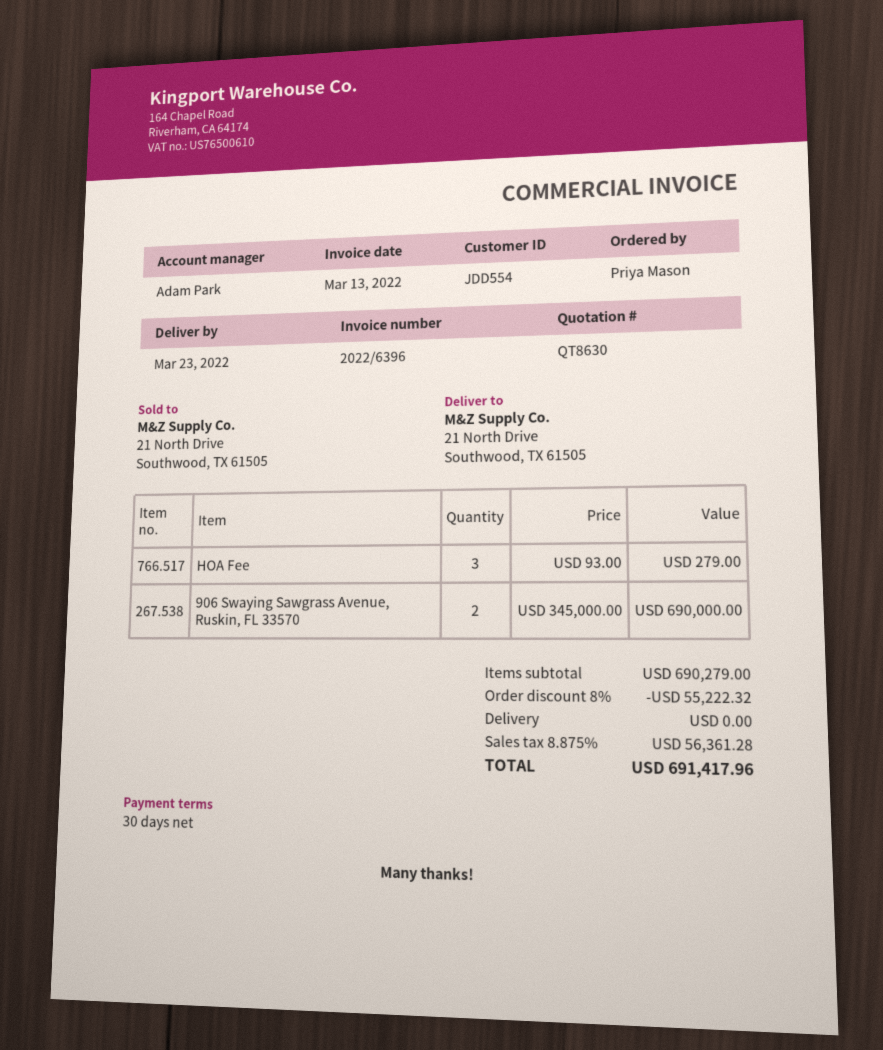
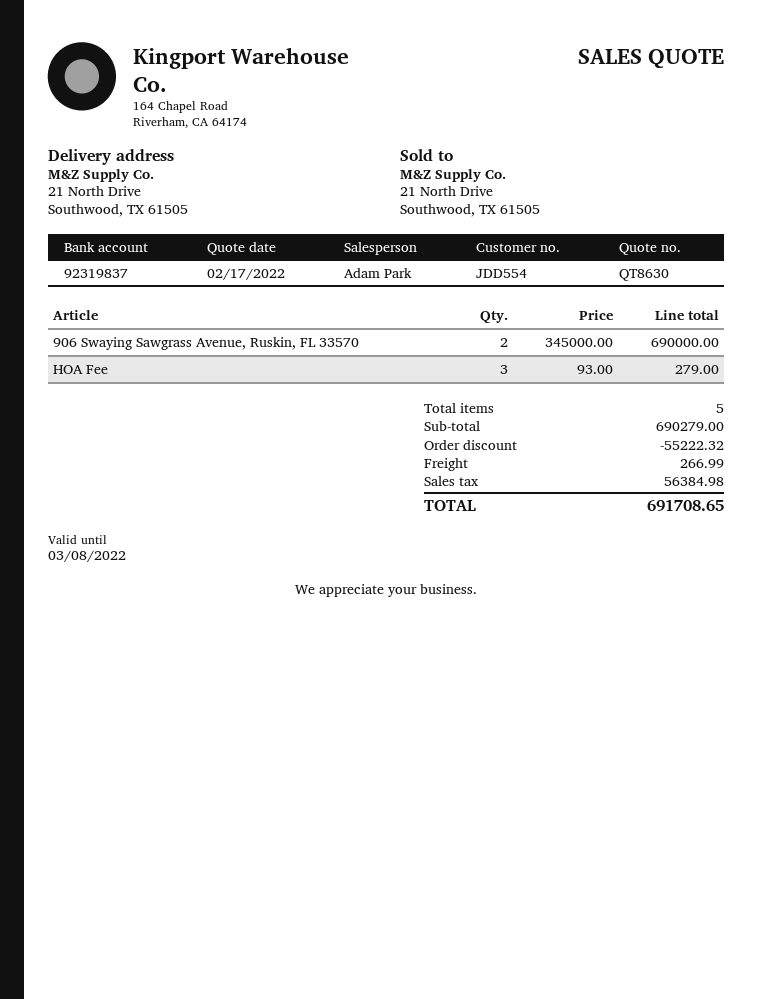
shipping: 0.00 -> 266.99
tax: 56361.28 -> 56384.98
total: 691417.96 -> 691708.65

